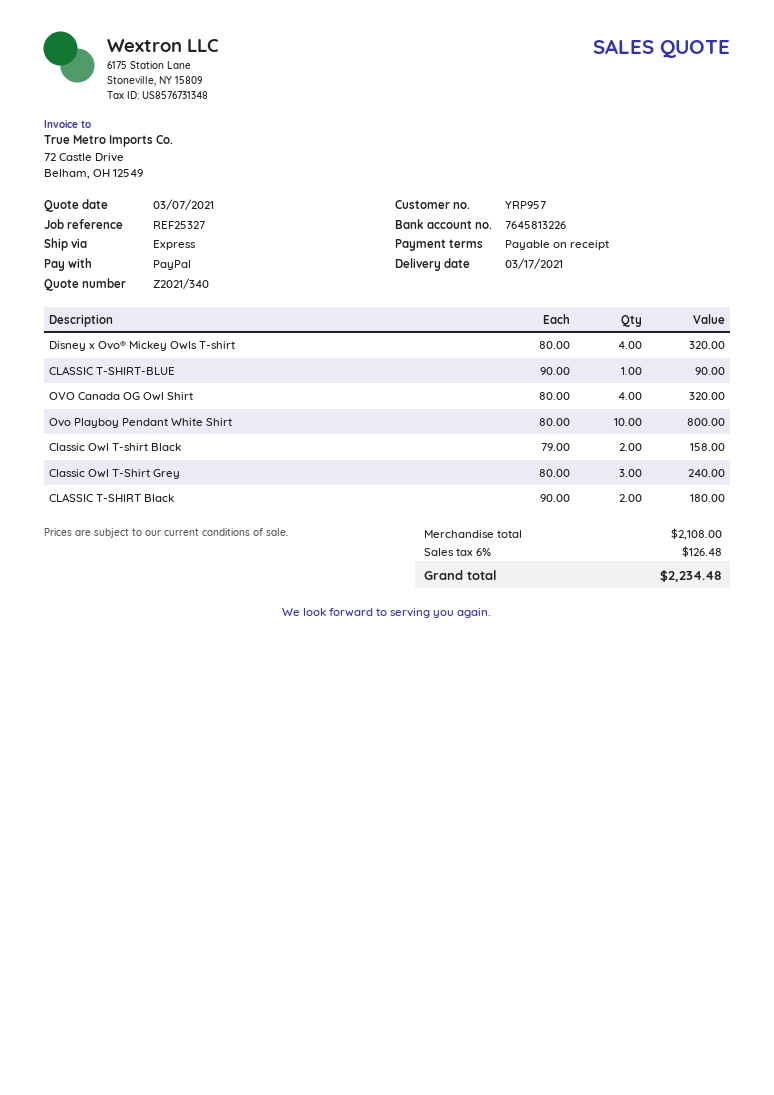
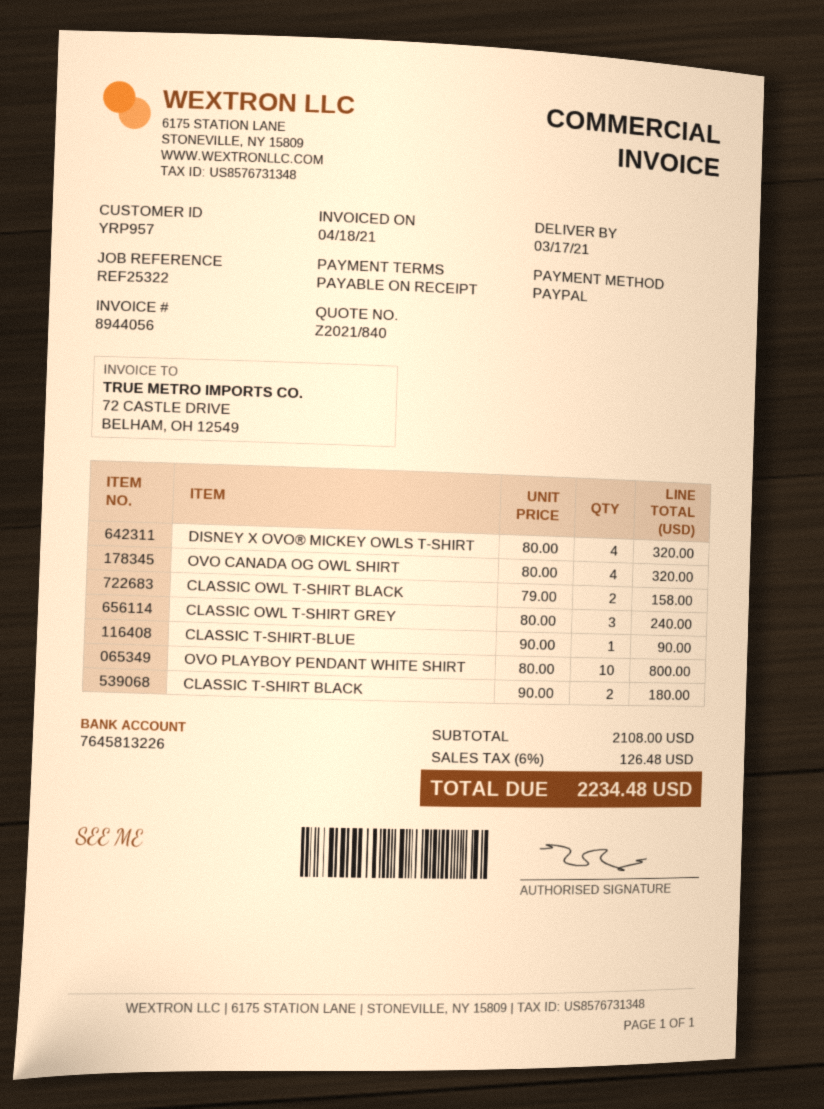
quote number: Z2021/340 -> Z2021/840
reference: REF25327 -> REF25322

